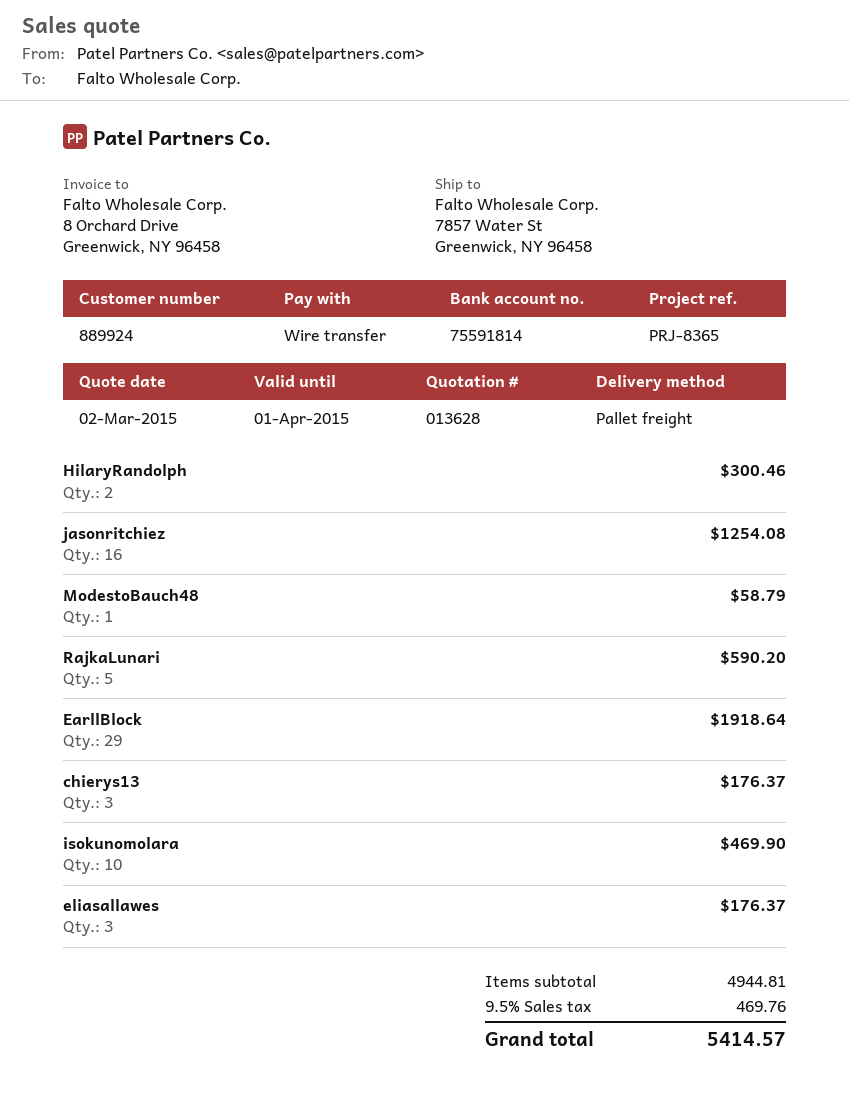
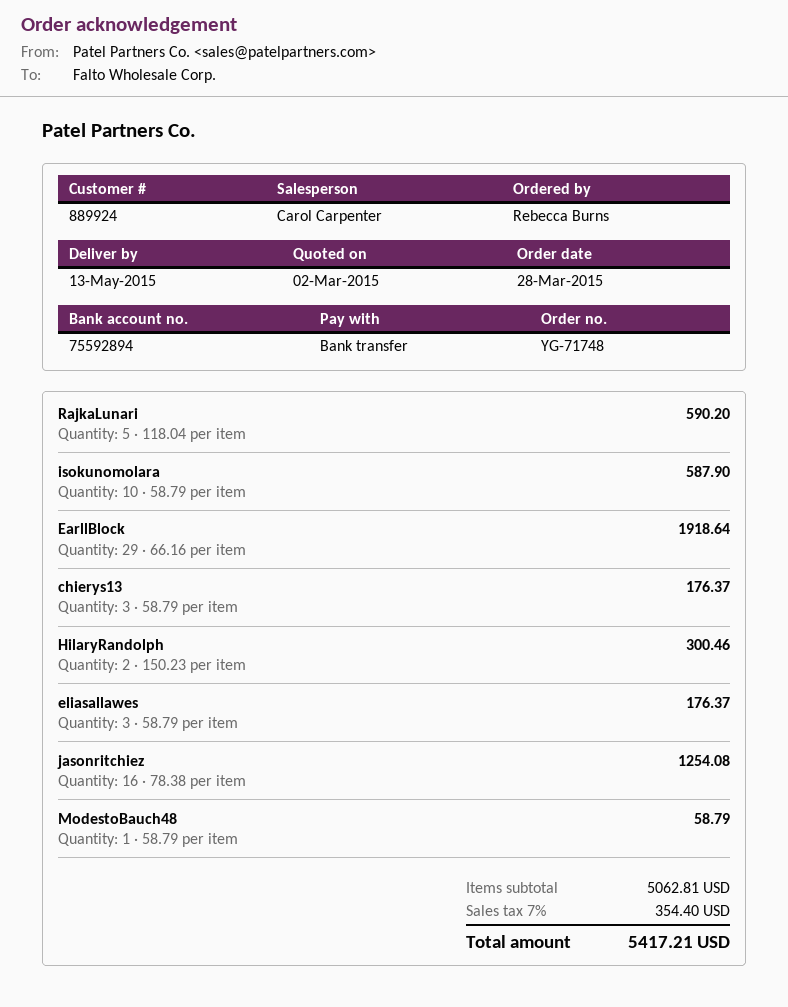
bank account: 75591814 -> 75592894
isokunomolara: 10 for 469.90 -> 10 for 587.90
subtotal: 4944.81 -> 5062.81
tax: 9.5% = 469.76 -> 7% = 354.40
total: 5414.57 -> 5417.21

